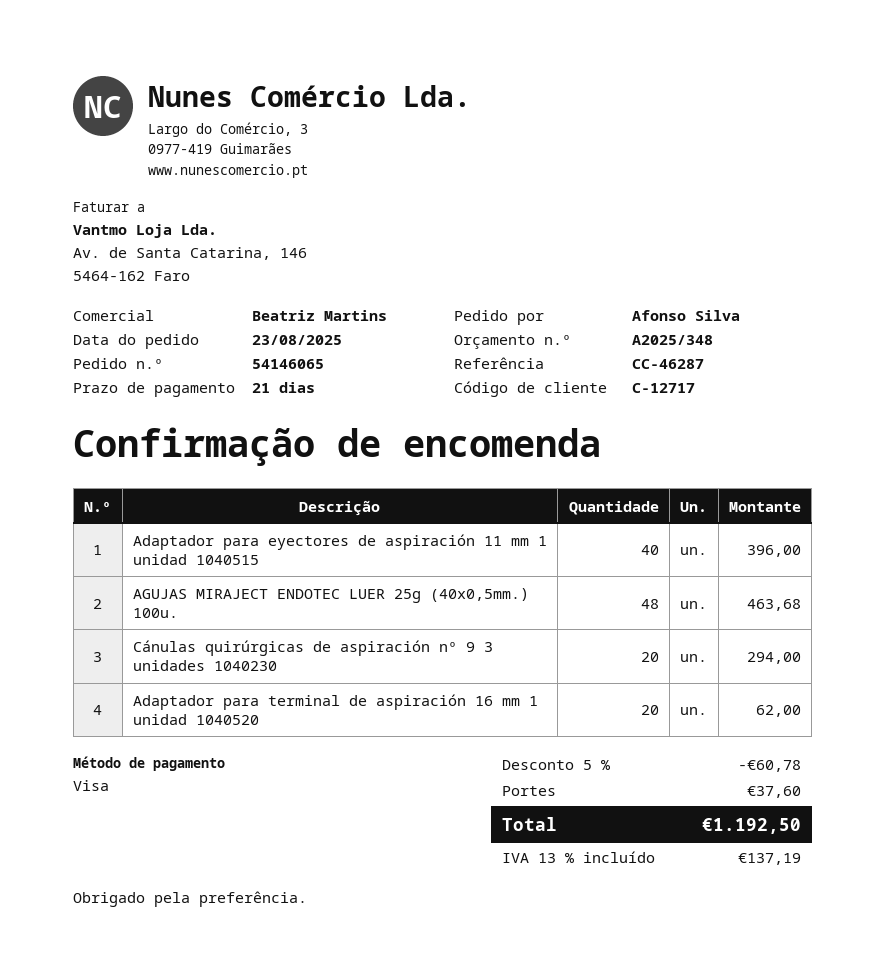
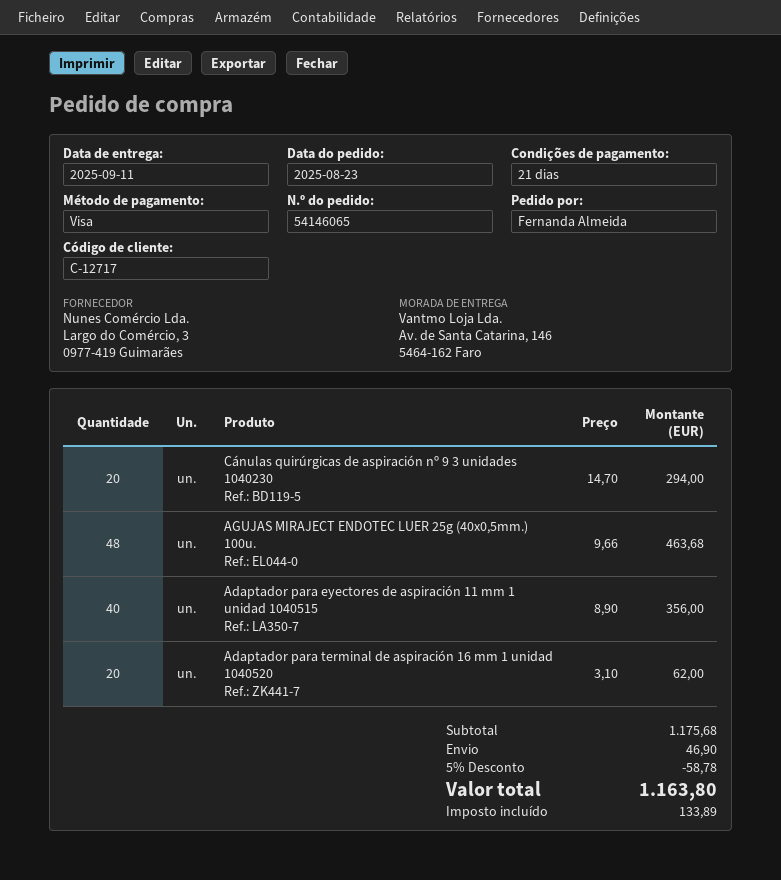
ordered by: Afonso Silva -> Fernanda Almeida
Adaptador para eyectores de aspiración 11 mm 1 unidad 1040515: 40 for 396.00 -> 40 for 356.00
discount: 5% = 60.78 -> 5% = 58.78
shipping: 37.60 -> 46.90
tax: 137.19 -> 133.89
total: 1192.50 -> 1163.80

